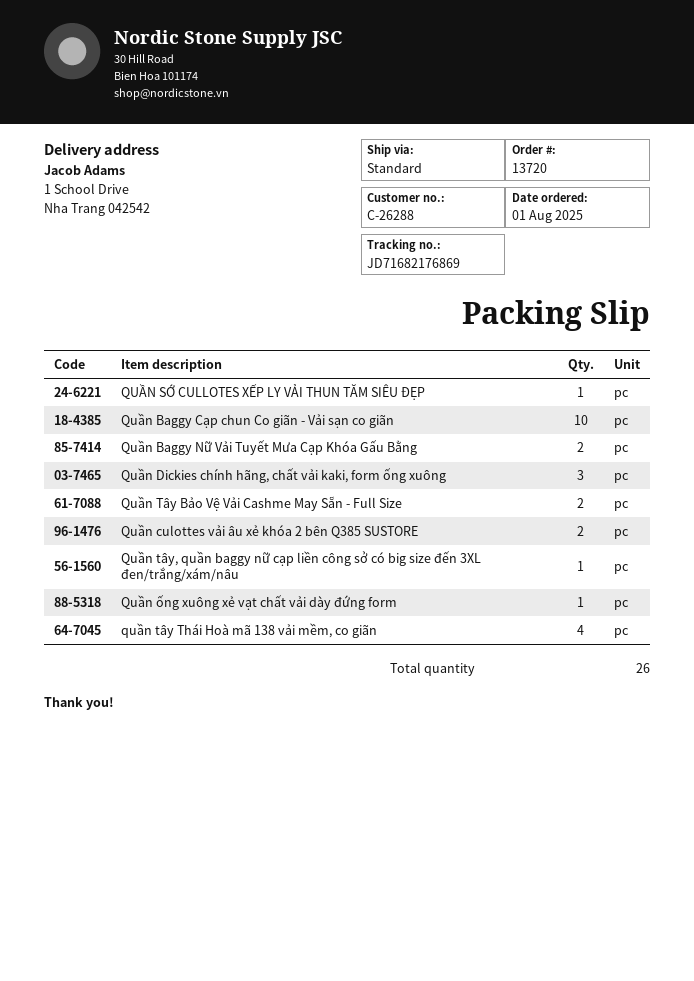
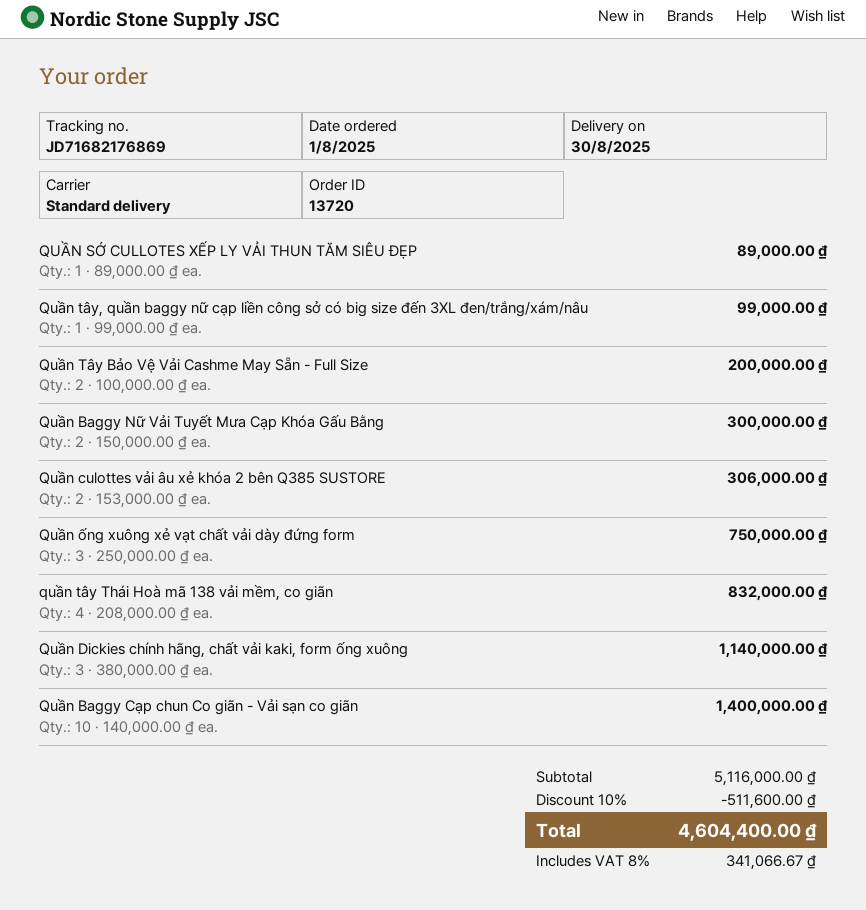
Quần ống xuông xẻ vạt chất vải dày đứng form: 1 -> 3

